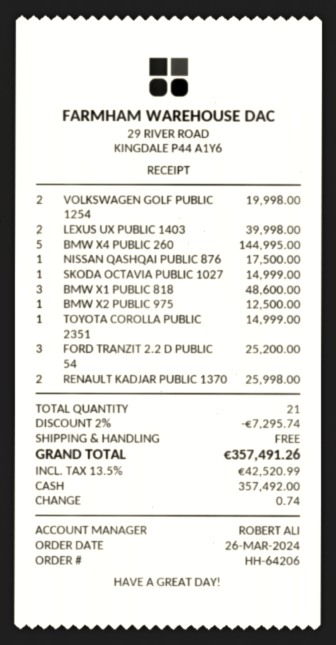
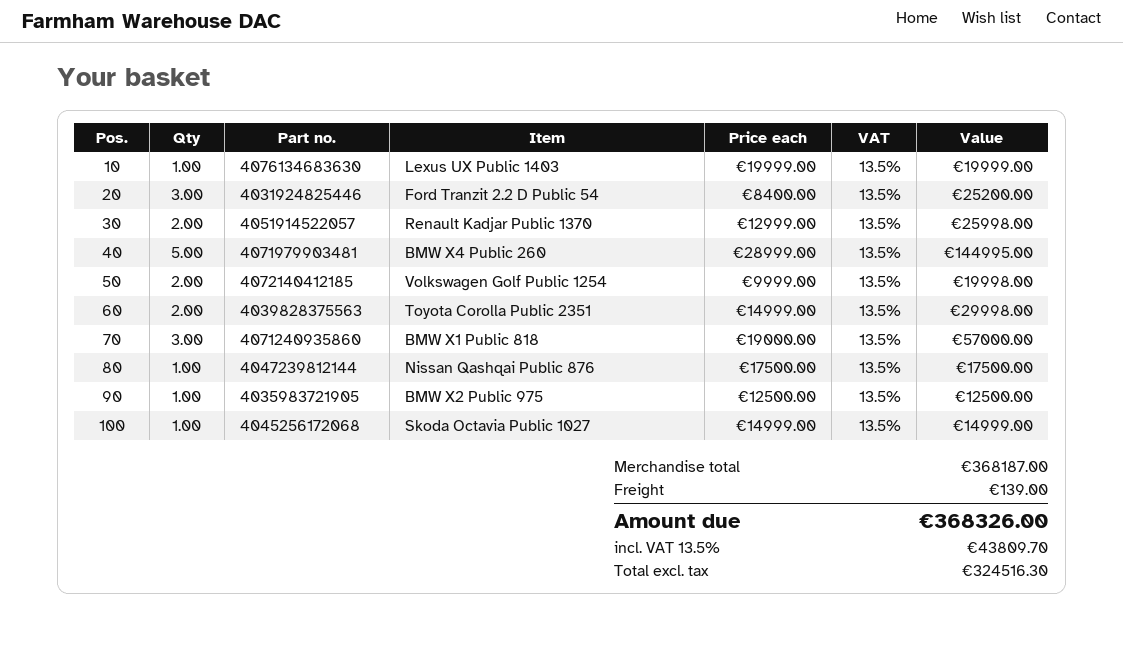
LEXUS UX PUBLIC 1403: 2 for 39998.00 -> 1 for 19999.00
BMW X1 PUBLIC 818: 3 for 48600.00 -> 3 for 57000.00
TOYOTA COROLLA PUBLIC 2351: 1 for 14999.00 -> 2 for 29998.00
discount: 2% = 7295.74 -> none
shipping: 0.00 -> 139.00
tax: 13.5% = 42520.99 -> 13.5% = 43809.70
total: 357491.26 -> 368326.00

